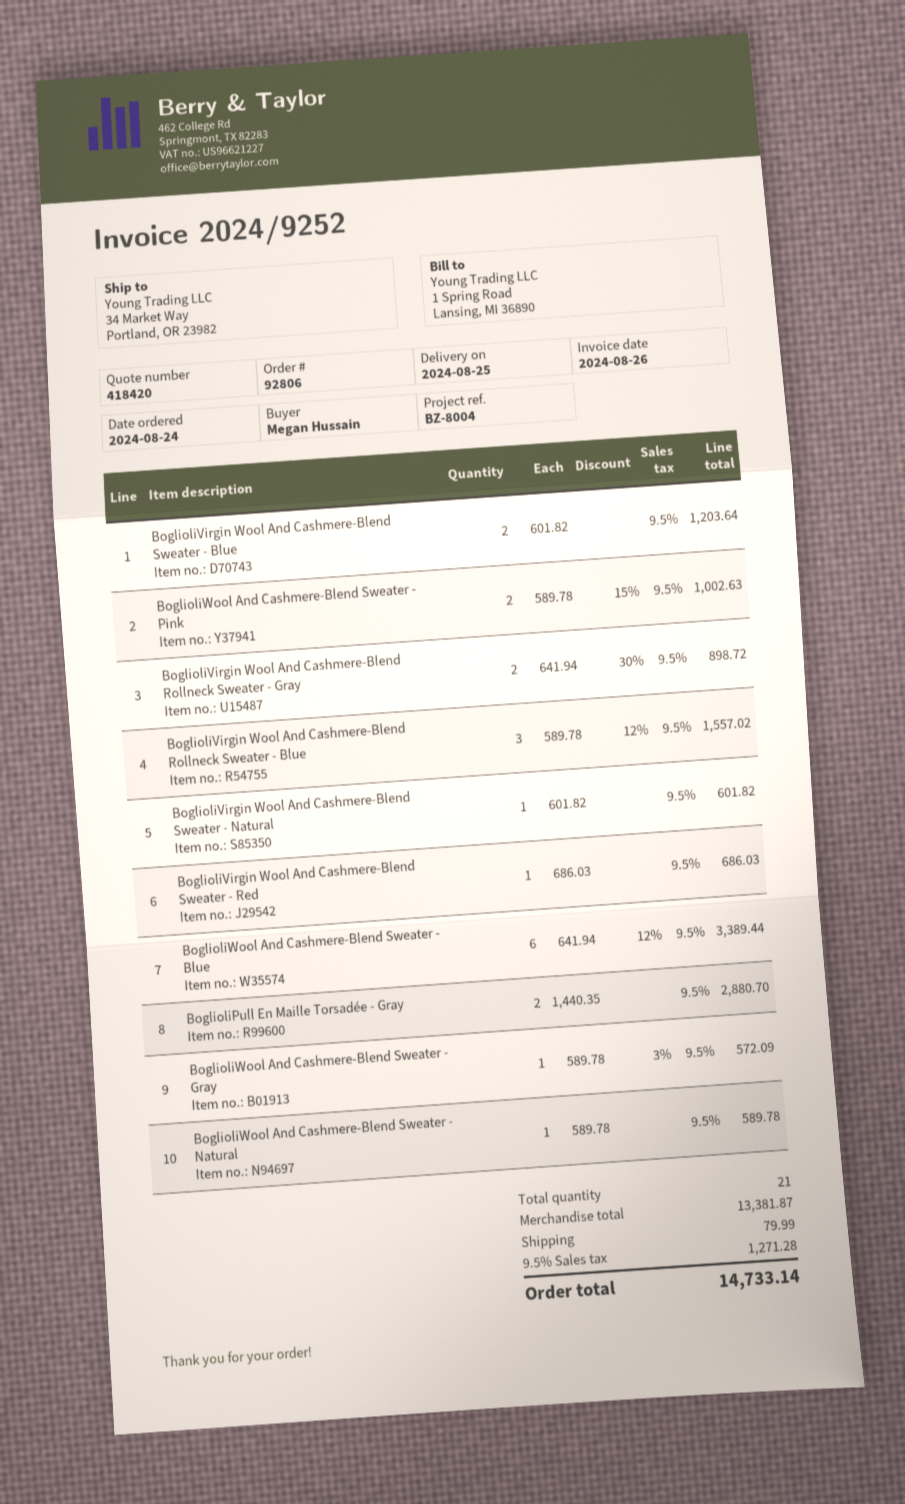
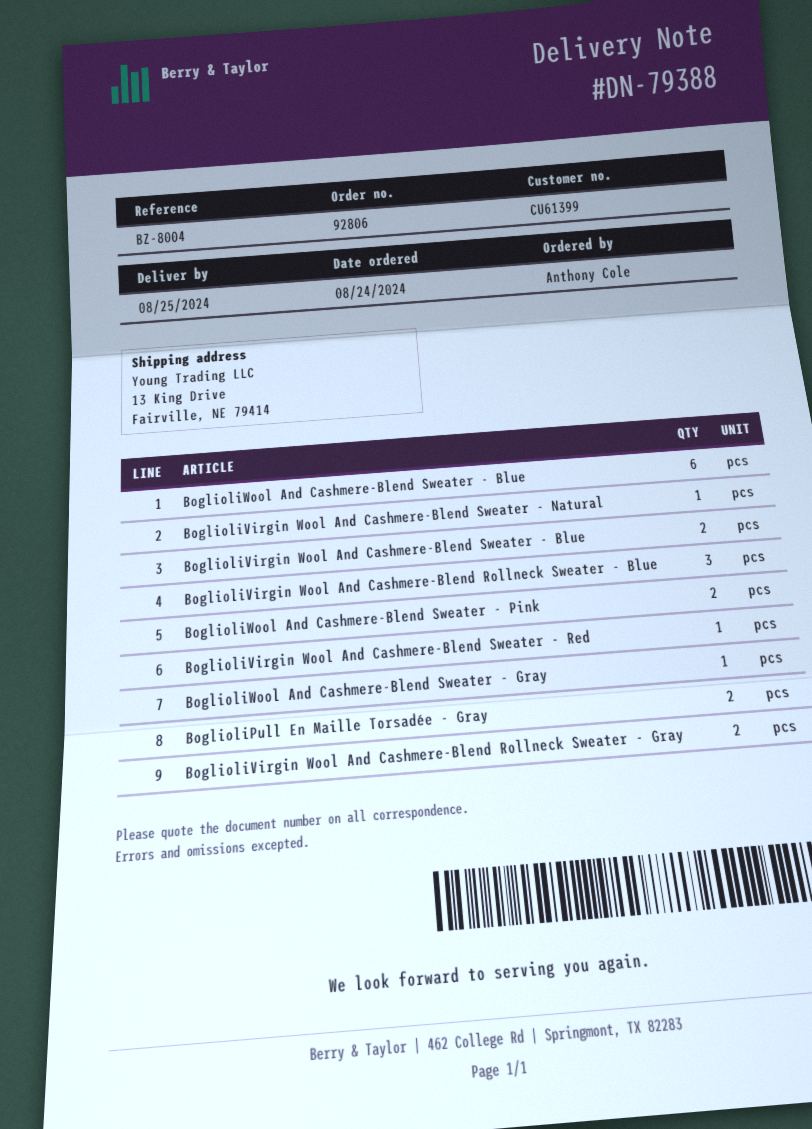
ordered by: Megan Hussain -> Anthony Cole
ship to: 34 Market Way, Portland, OR 23982 -> 13 King Drive, Fairville, NE 79414
BoglioliWool And Cashmere-Blend Sweater - Natural: 1 -> none

